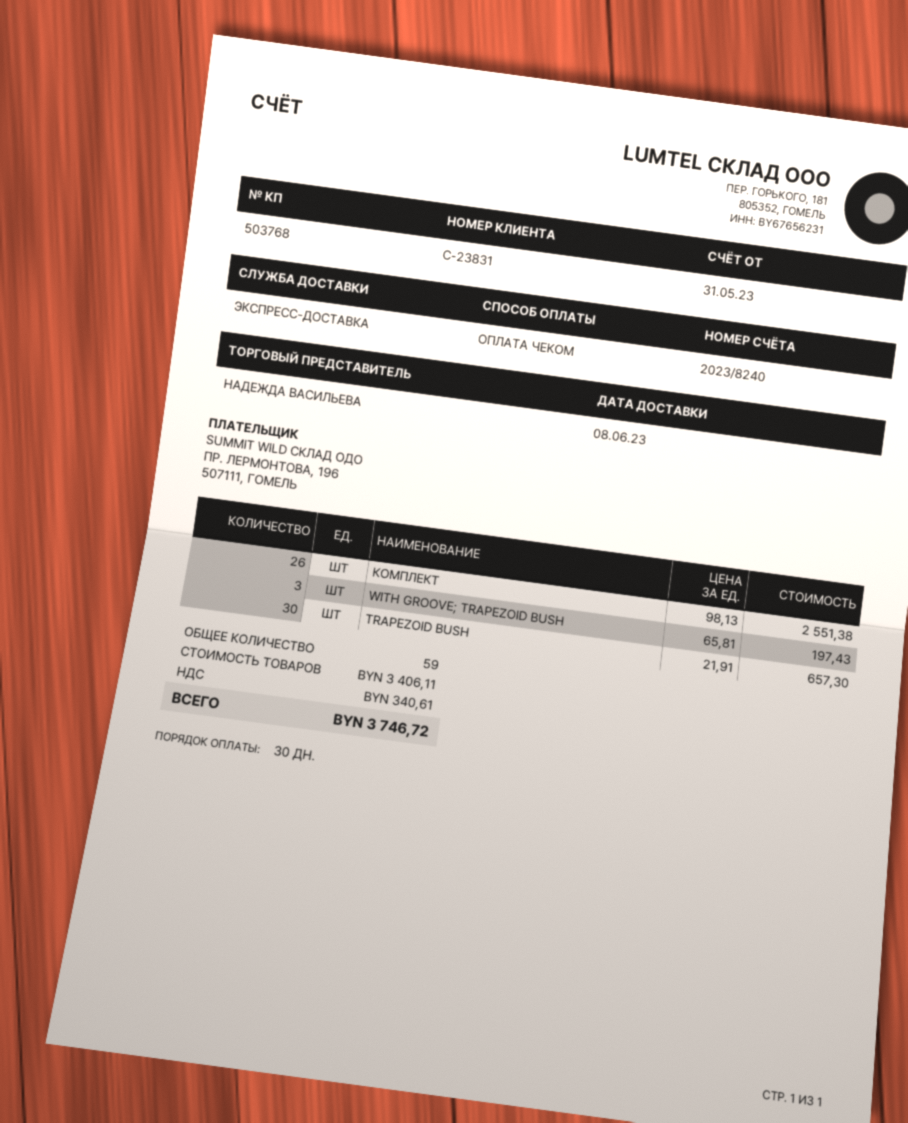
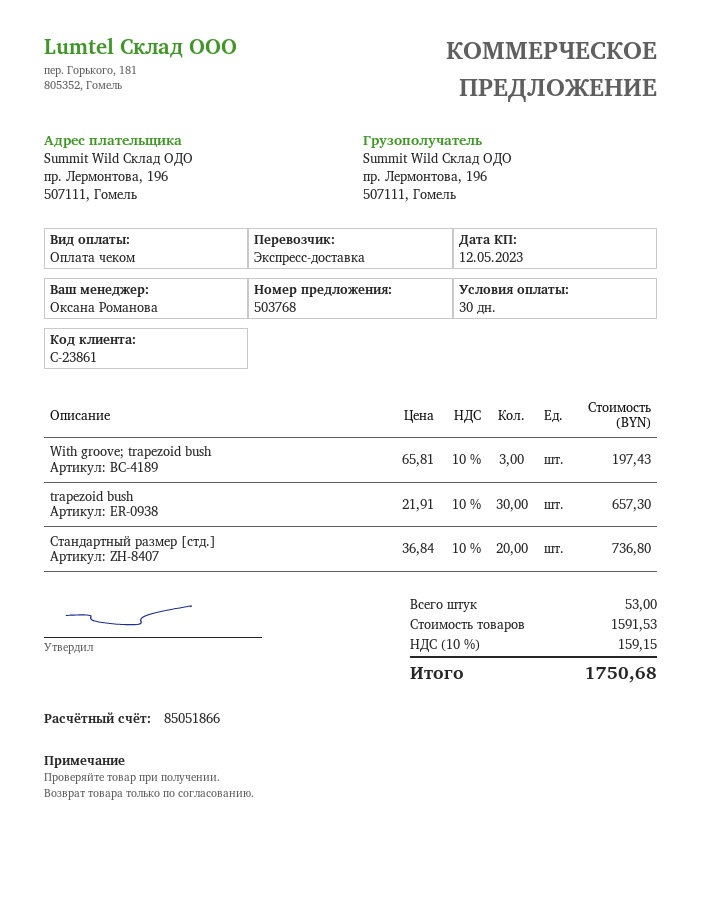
customer number: C-23831 -> C-23861
sales rep: НАДЕЖДА ВАСИЛЬЕВА -> Оксана Романова
КОМПЛЕКТ: 26 x 98.13 = 2551.38 -> none
Стандартный размер [стд.]: none -> 20 x 36.84 = 736.80
total quantity: 59 -> 53
subtotal: 3406.11 -> 1591.53
tax: 340.61 -> 159.15
total: 3746.72 -> 1750.68

